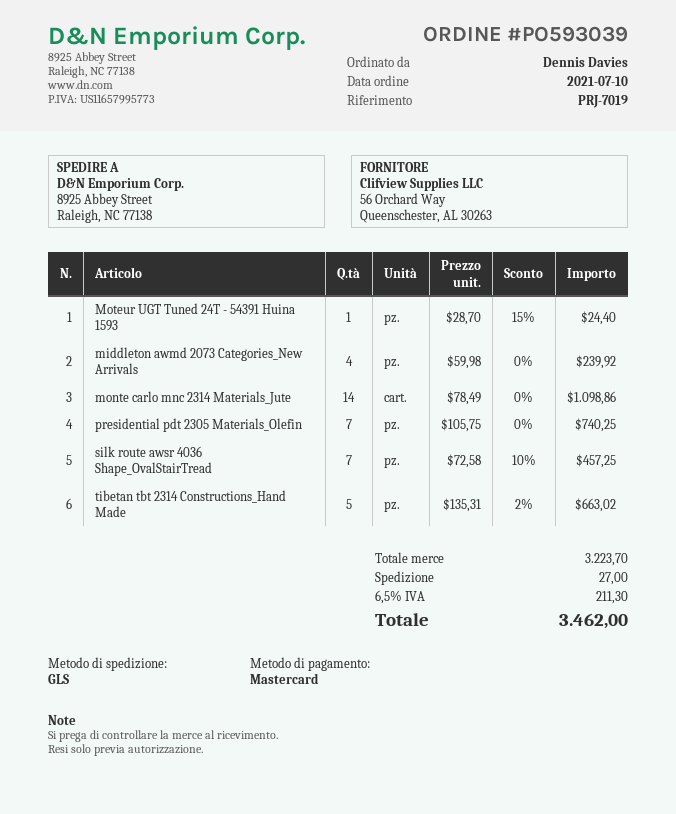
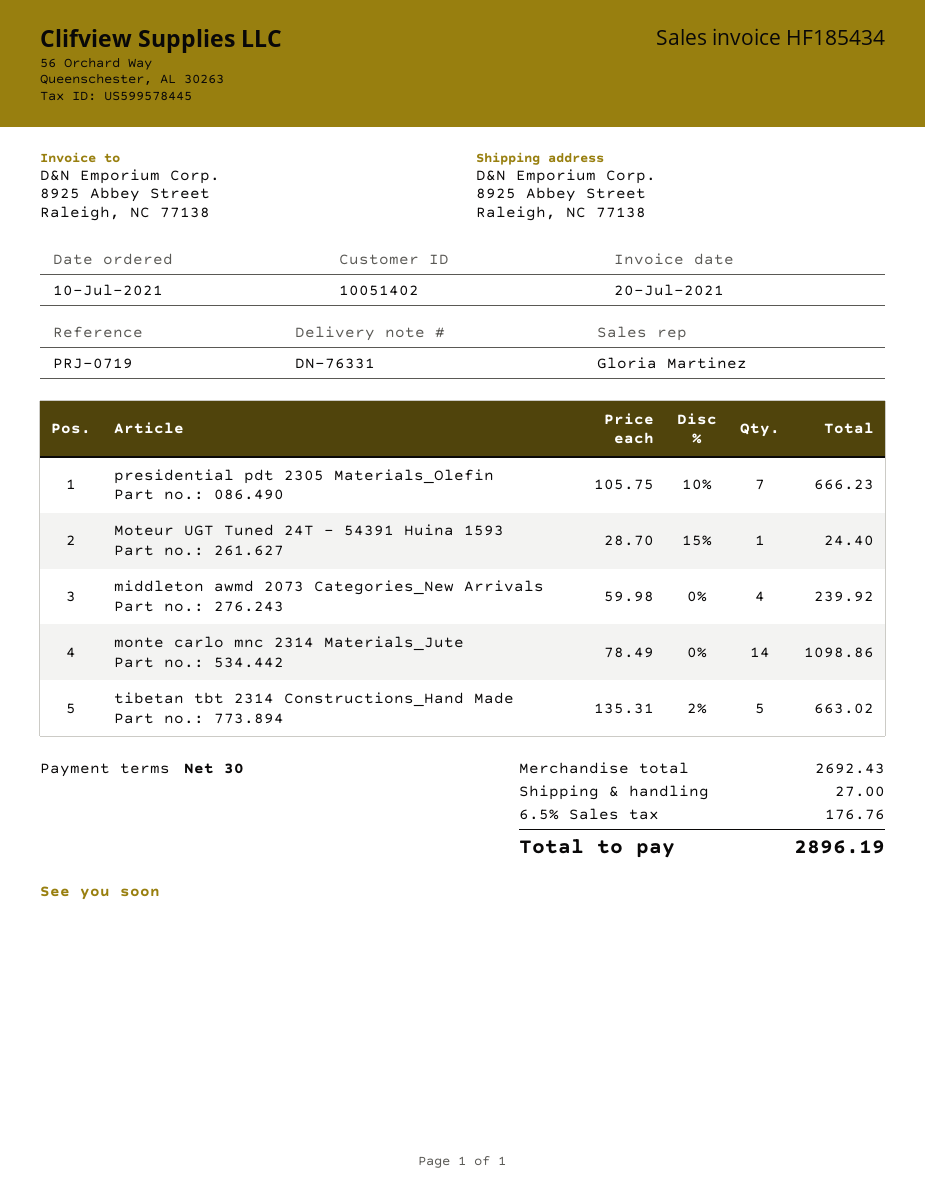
reference: PRJ-7019 -> PRJ-0719
presidential pdt 2305 Materials_Olefin: 7 x 105.75 = 740.25 -> 7 x 105.75 - 10% = 666.23
silk route awsr 4036 Shape_OvalStairTread: 7 x 72.58 - 10% = 457.25 -> none
subtotal: 3223.70 -> 2692.43
tax: 6.5% = 211.30 -> 6.5% = 176.76
total: 3462.00 -> 2896.19

